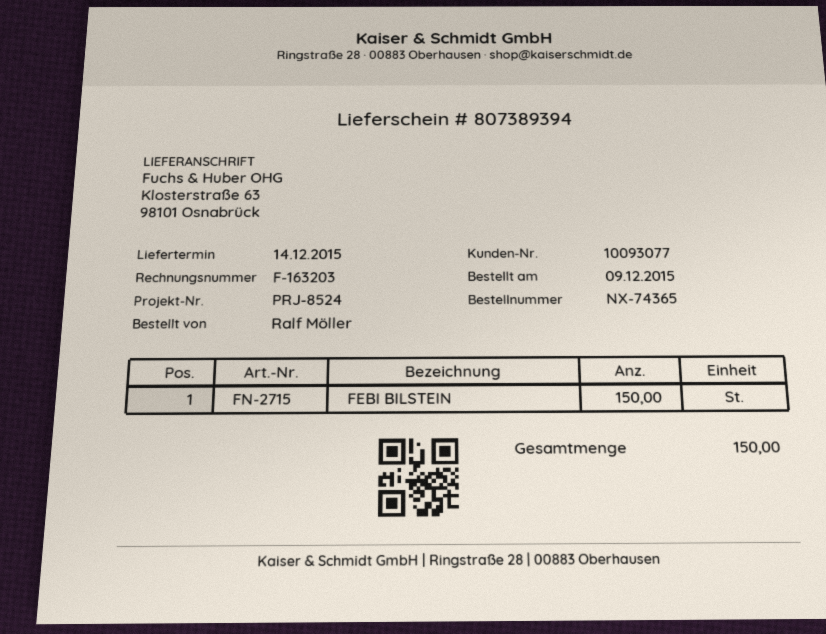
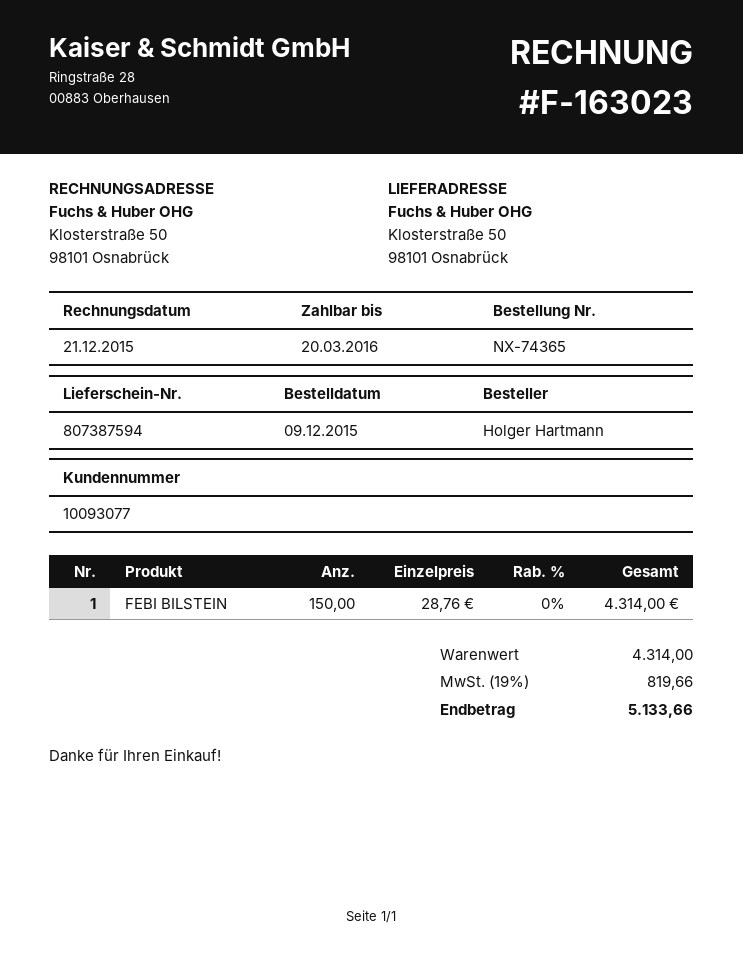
delivery note number: 807389394 -> 807387594
invoice number: F-163203 -> F-163023
ordered by: Ralf Möller -> Holger Hartmann
ship to: Klosterstraße 63, 98101 Osnabrück -> Klosterstraße 50, 98101 Osnabrück

